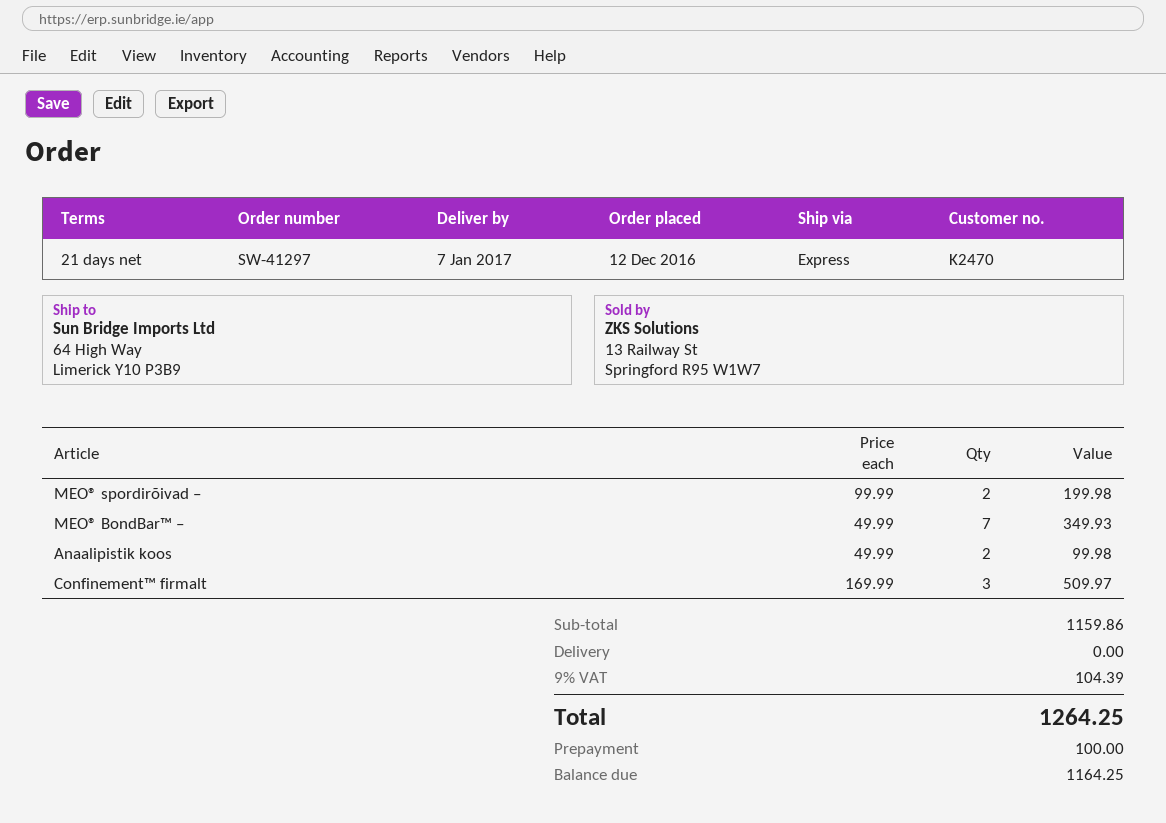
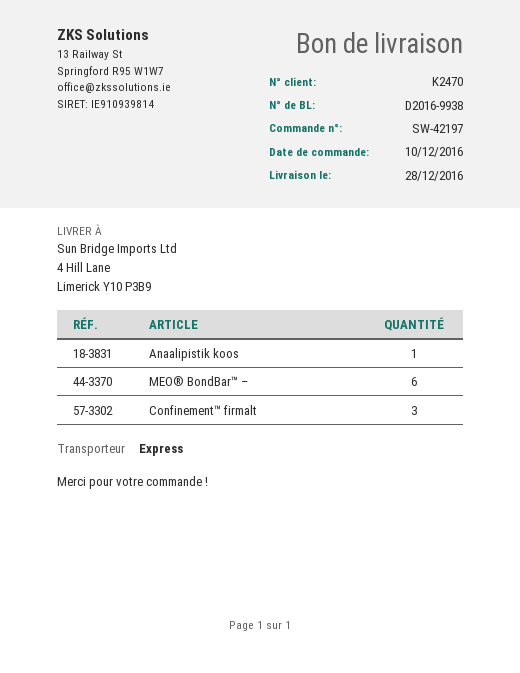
order number: SW-41297 -> SW-42197
order date: 2016-12-12 -> 2016-12-10
delivery date: 2017-01-07 -> 2016-12-28
ship to: 64 High Way, Limerick Y10 P3B9 -> 4 Hill Lane, Limerick Y10 P3B9
MEO® spordirõivad –: 2 -> none
MEO® BondBar™ –: 7 -> 6
Anaalipistik koos: 2 -> 1

